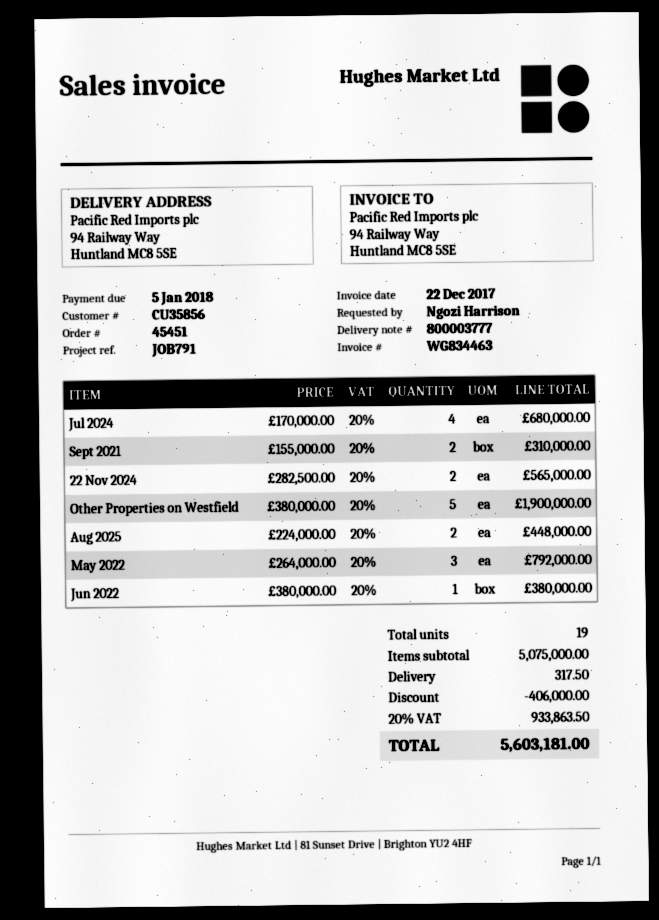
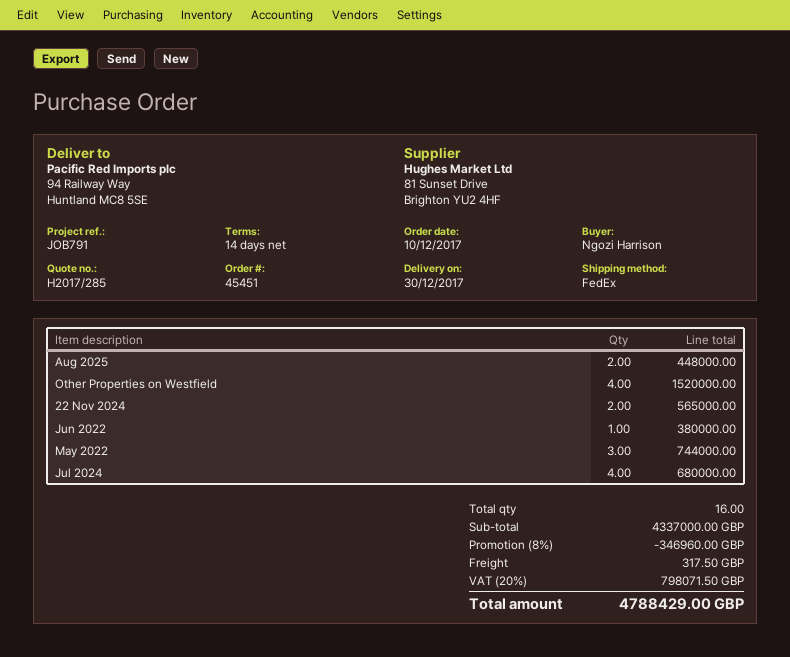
Sept 2021: 2 for 310000.00 -> none
Other Properties on Westfield: 5 for 1900000.00 -> 4 for 1520000.00
May 2022: 3 for 792000.00 -> 3 for 744000.00
total quantity: 19 -> 16
subtotal: 5075000.00 -> 4337000.00
discount: 406000.00 -> 346960.00
tax: 20% = 933863.50 -> 20% = 798071.50
total: 5603181.00 -> 4788429.00

